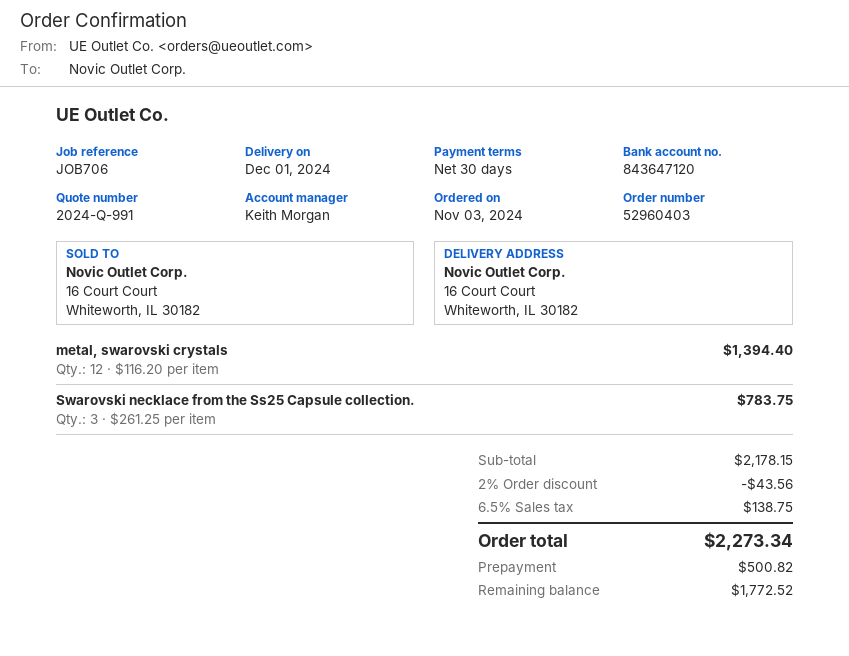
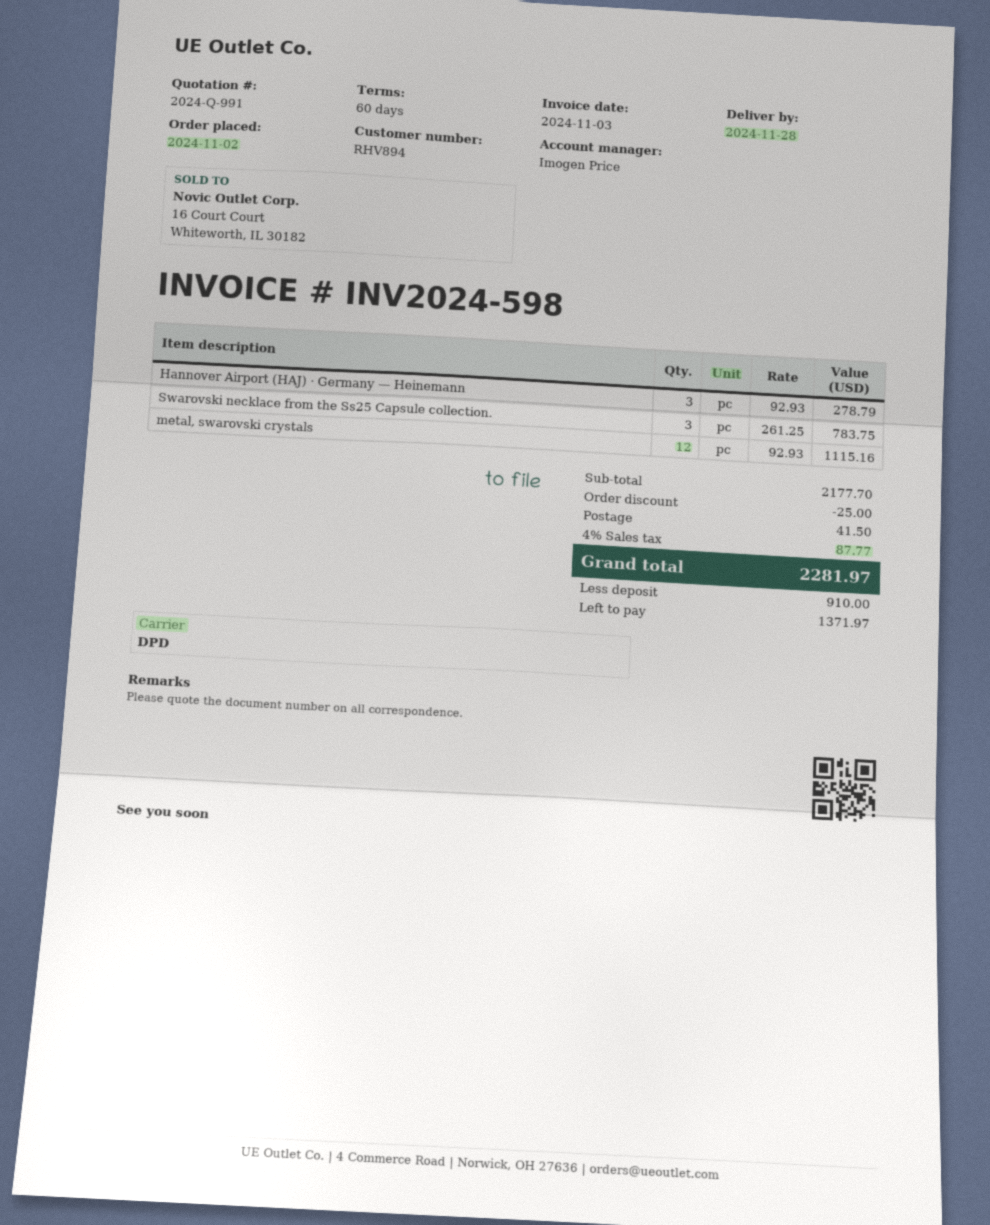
order date: 2024-11-03 -> 2024-11-02
delivery date: 2024-12-01 -> 2024-11-28
payment terms: 30 days -> 60 days
sales rep: Keith Morgan -> Imogen Price
metal, swarovski crystals: 12 x 116.20 = 1394.40 -> 12 x 92.93 = 1115.16
Hannover Airport (HAJ) · Germany — Heinemann: none -> 3 x 92.93 = 278.79
subtotal: 2178.15 -> 2177.70
discount: 43.56 -> 25.00
shipping: none -> 41.50
tax: 6.5% = 138.75 -> 4% = 87.77
total: 2273.34 -> 2281.97
deposit: 500.82 -> 910.00
balance: 1772.52 -> 1371.97

